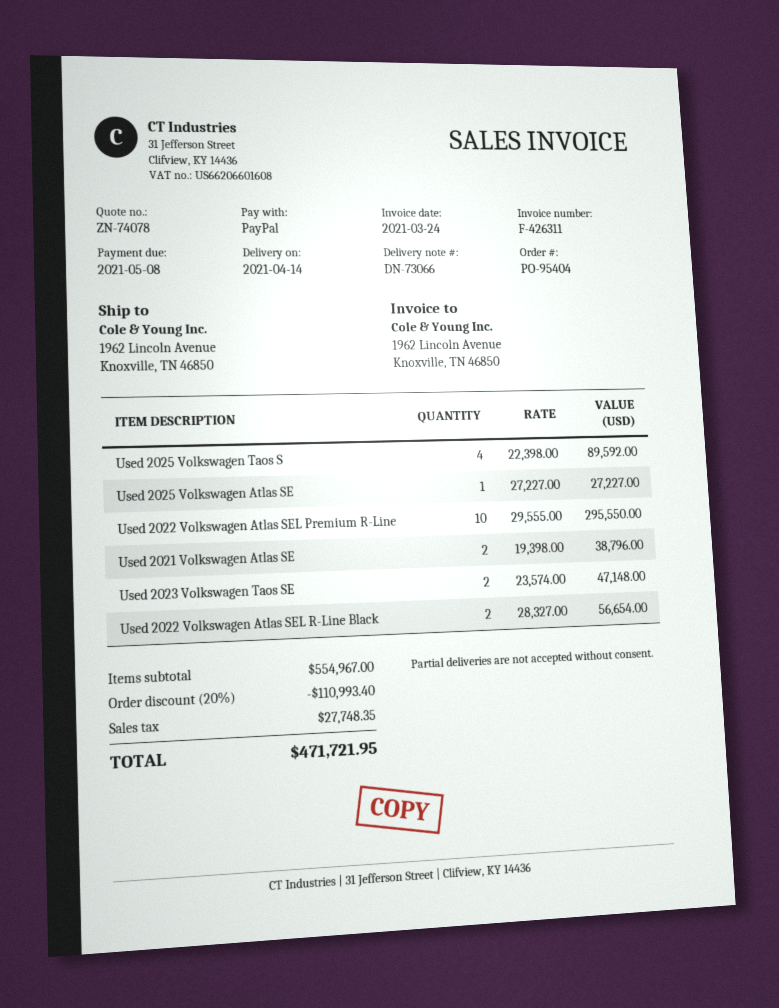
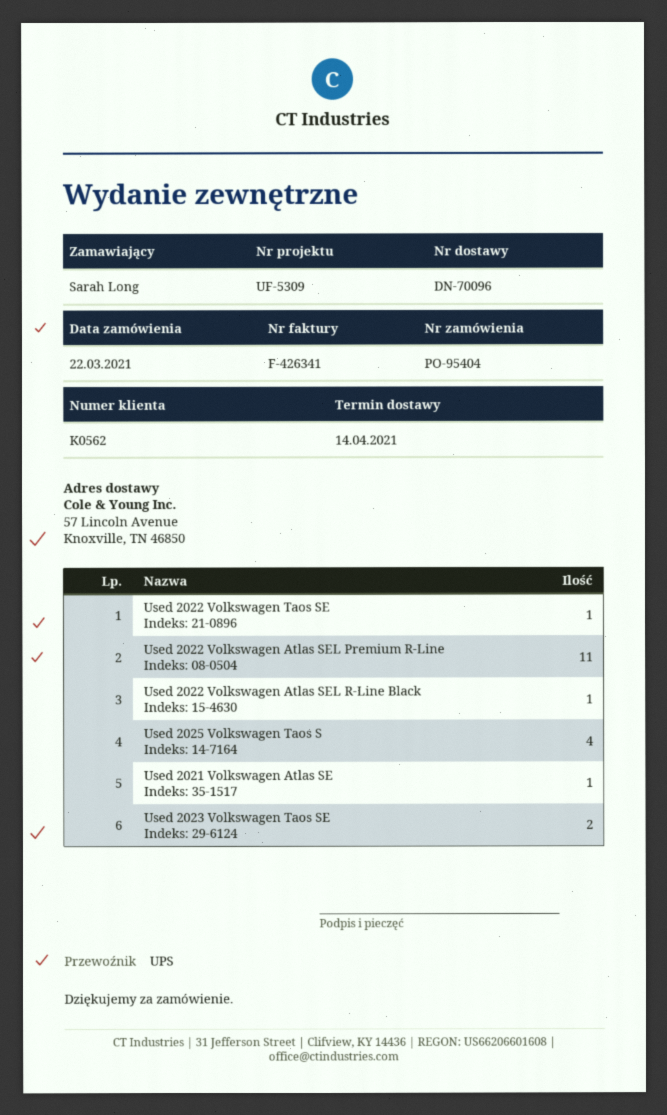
delivery note number: DN-73066 -> DN-70096
invoice number: F-426311 -> F-426341
ship to: 1962 Lincoln Avenue, Knoxville, TN 46850 -> 57 Lincoln Avenue, Knoxville, TN 46850
Used 2025 Volkswagen Atlas SE: 1 -> none
Used 2022 Volkswagen Atlas SEL Premium R-Line: 10 -> 11
Used 2021 Volkswagen Atlas SE: 2 -> 1
Used 2022 Volkswagen Atlas SEL R-Line Black: 2 -> 1
Used 2022 Volkswagen Taos SE: none -> 1

